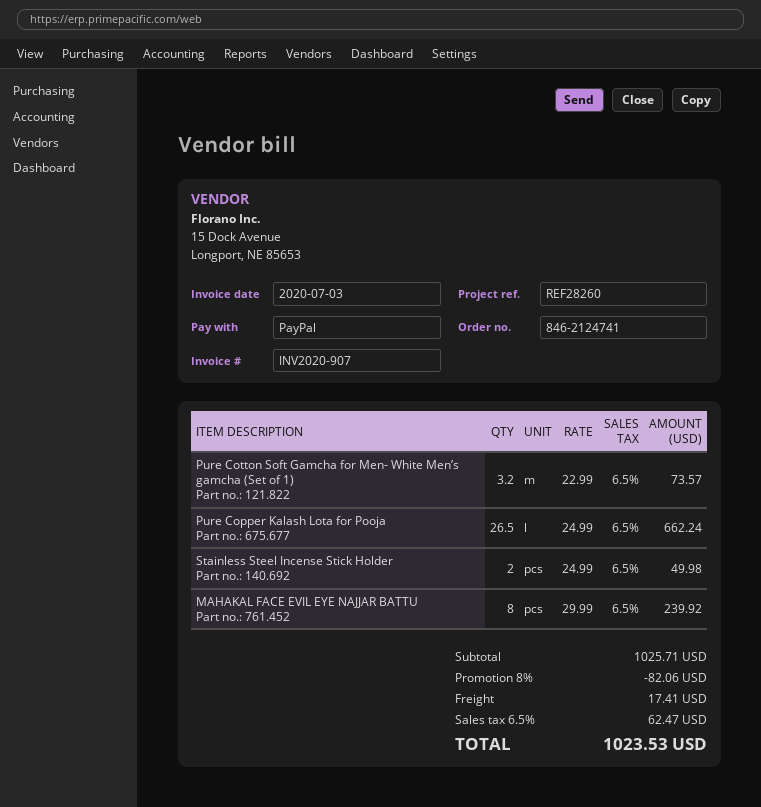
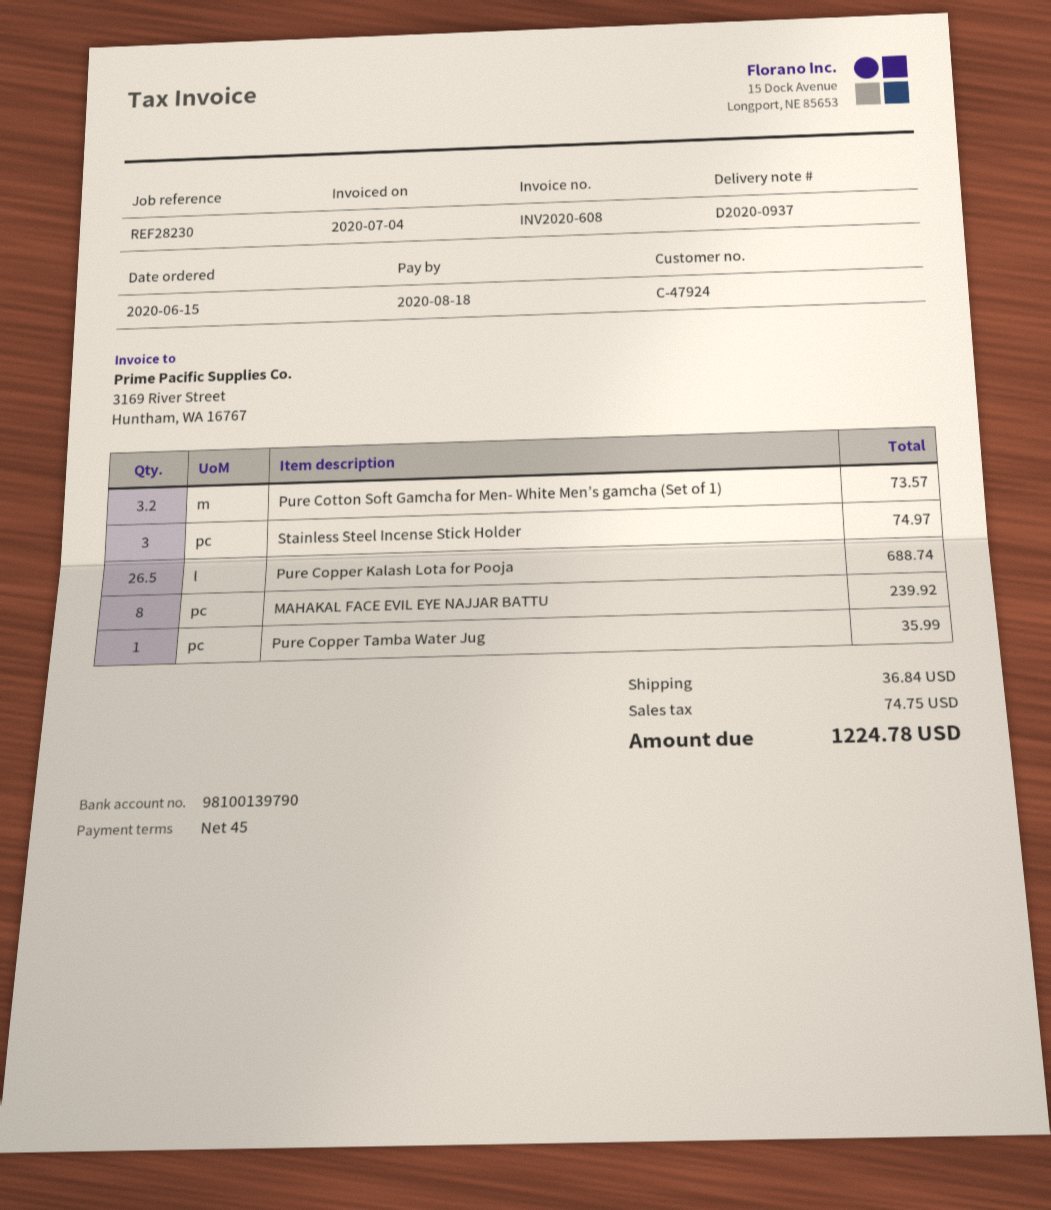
invoice number: INV2020-907 -> INV2020-608
invoice date: 2020-07-03 -> 2020-07-04
reference: REF28260 -> REF28230
Pure Copper Kalash Lota for Pooja: 26.5 for 662.24 -> 26.5 for 688.74
Stainless Steel Incense Stick Holder: 2 for 49.98 -> 3 for 74.97
Pure Copper Tamba Water Jug: none -> 1 for 35.99
discount: 8% = 82.06 -> none
shipping: 17.41 -> 36.84
tax: 62.47 -> 74.75
total: 1023.53 -> 1224.78

